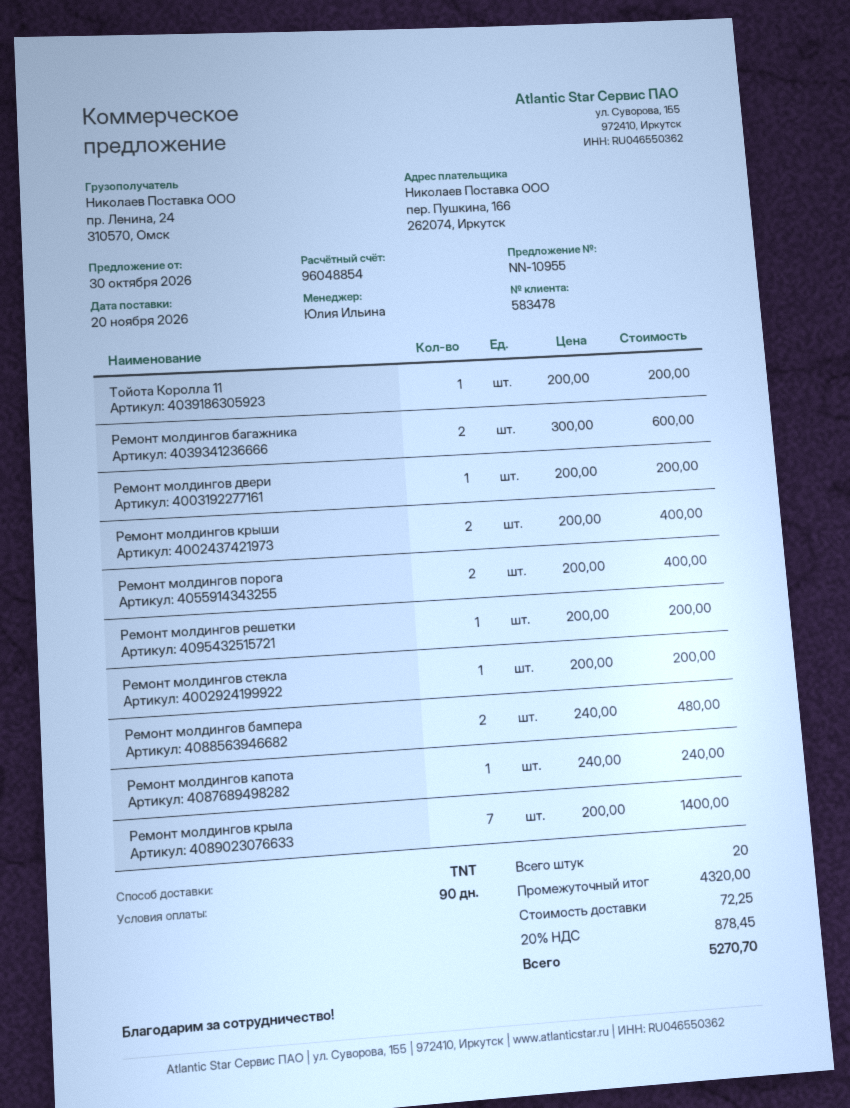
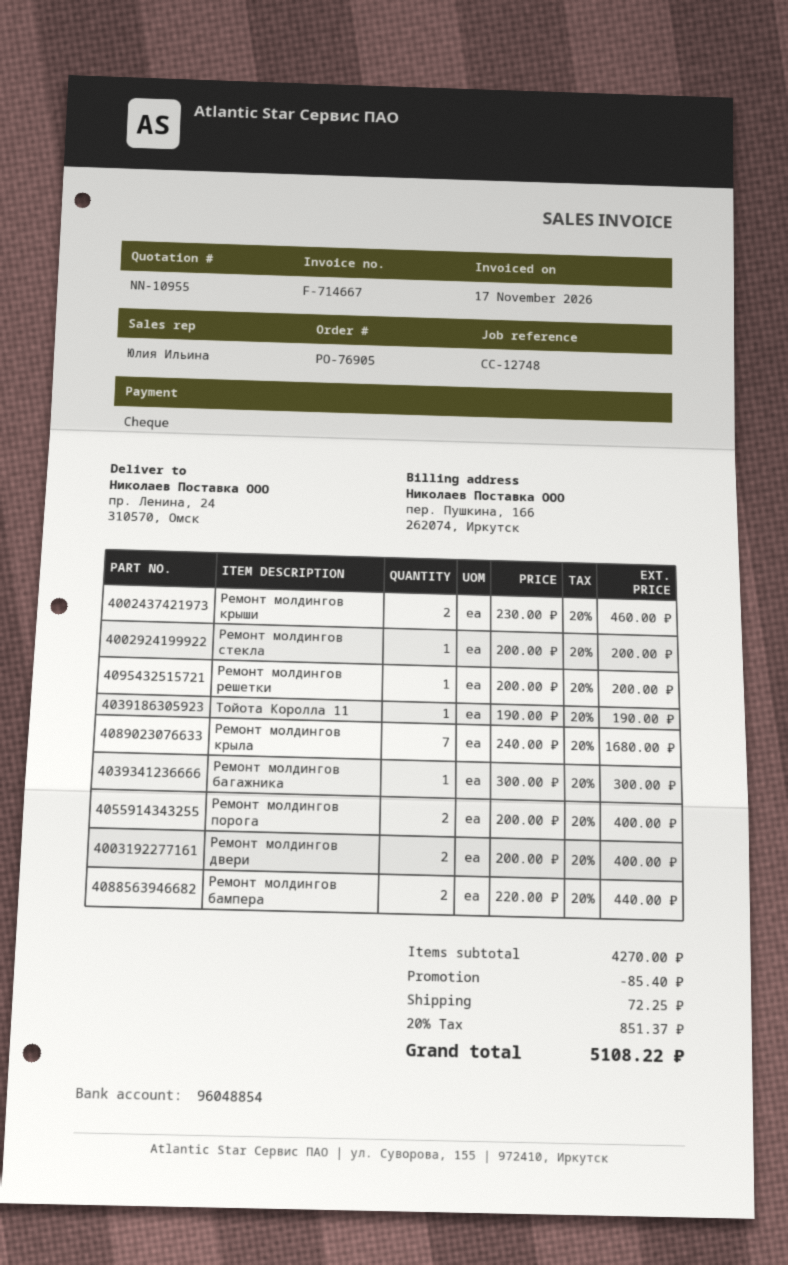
Тойота Королла 11: 1 x 200.00 = 200.00 -> 1 x 190.00 = 190.00
Ремонт молдингов багажника: 2 x 300.00 = 600.00 -> 1 x 300.00 = 300.00
Ремонт молдингов двери: 1 x 200.00 = 200.00 -> 2 x 200.00 = 400.00
Ремонт молдингов крыши: 2 x 200.00 = 400.00 -> 2 x 230.00 = 460.00
Ремонт молдингов бампера: 2 x 240.00 = 480.00 -> 2 x 220.00 = 440.00
Ремонт молдингов капота: 1 x 240.00 = 240.00 -> none
Ремонт молдингов крыла: 7 x 200.00 = 1400.00 -> 7 x 240.00 = 1680.00
subtotal: 4320.00 -> 4270.00
discount: none -> 85.40
tax: 20% = 878.45 -> 20% = 851.37
total: 5270.70 -> 5108.22

